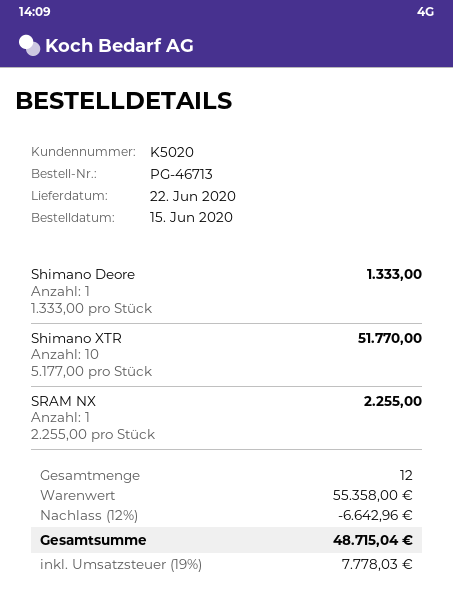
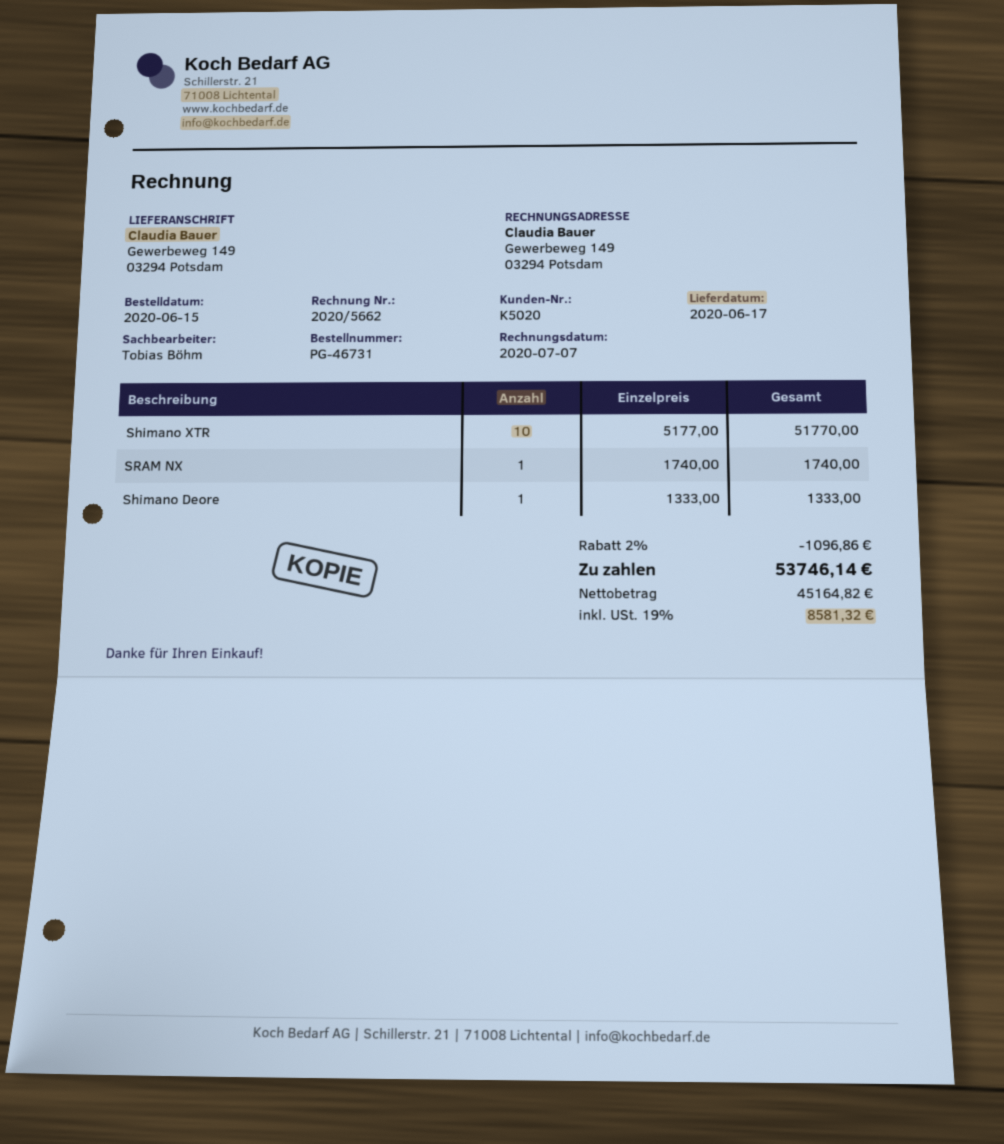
order number: PG-46713 -> PG-46731
delivery date: 2020-06-22 -> 2020-06-17
SRAM NX: 1 x 2255.00 = 2255.00 -> 1 x 1740.00 = 1740.00
discount: 12% = 6642.96 -> 2% = 1096.86
tax: 19% = 7778.03 -> 19% = 8581.32
total: 48715.04 -> 53746.14

